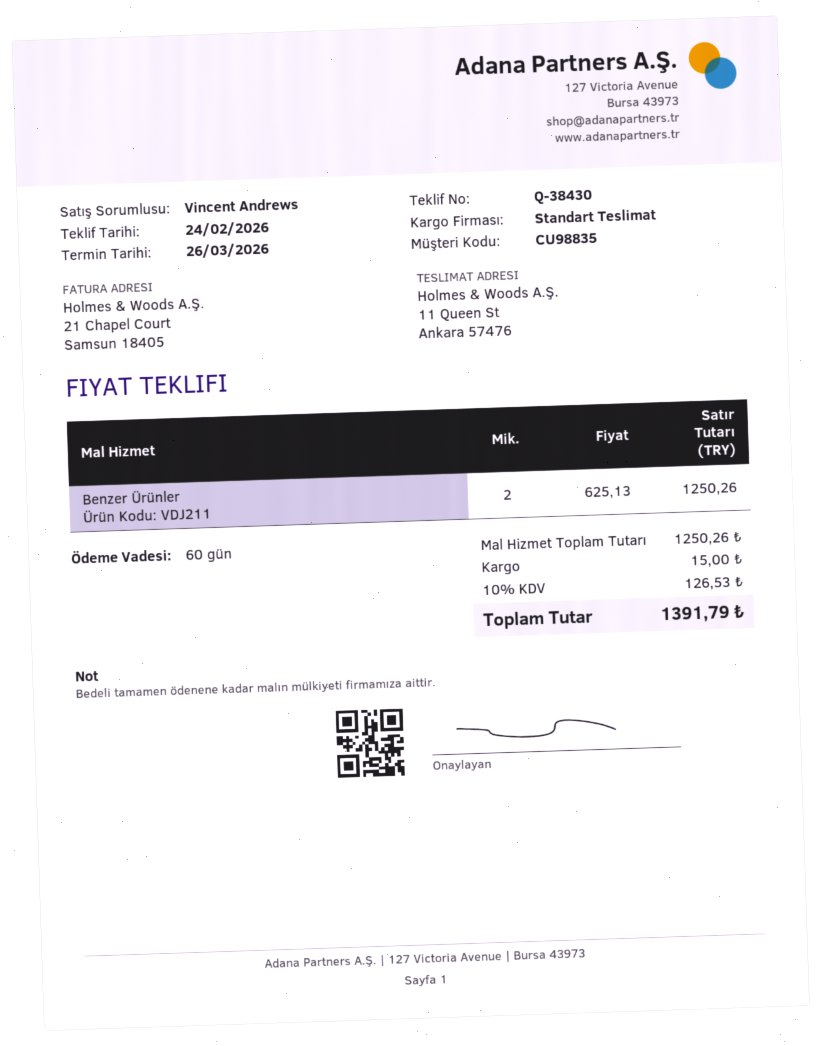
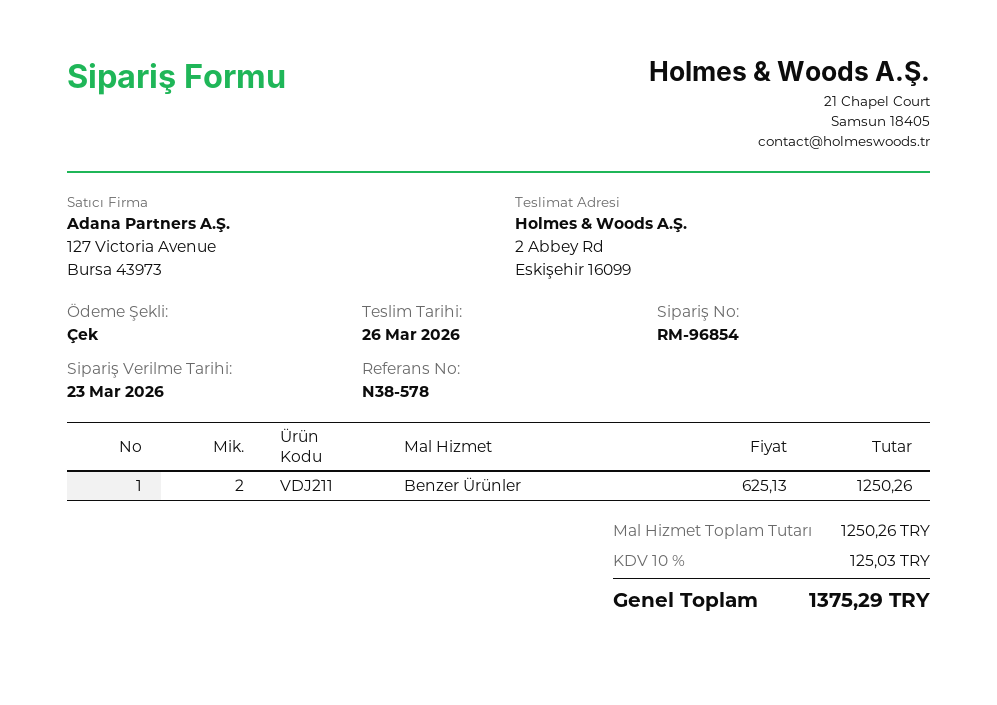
ship to: 11 Queen St, Ankara 57476 -> 2 Abbey Rd, Eskişehir 16099
shipping: 15.00 -> none
tax: 10% = 126.53 -> 10% = 125.03
total: 1391.79 -> 1375.29

